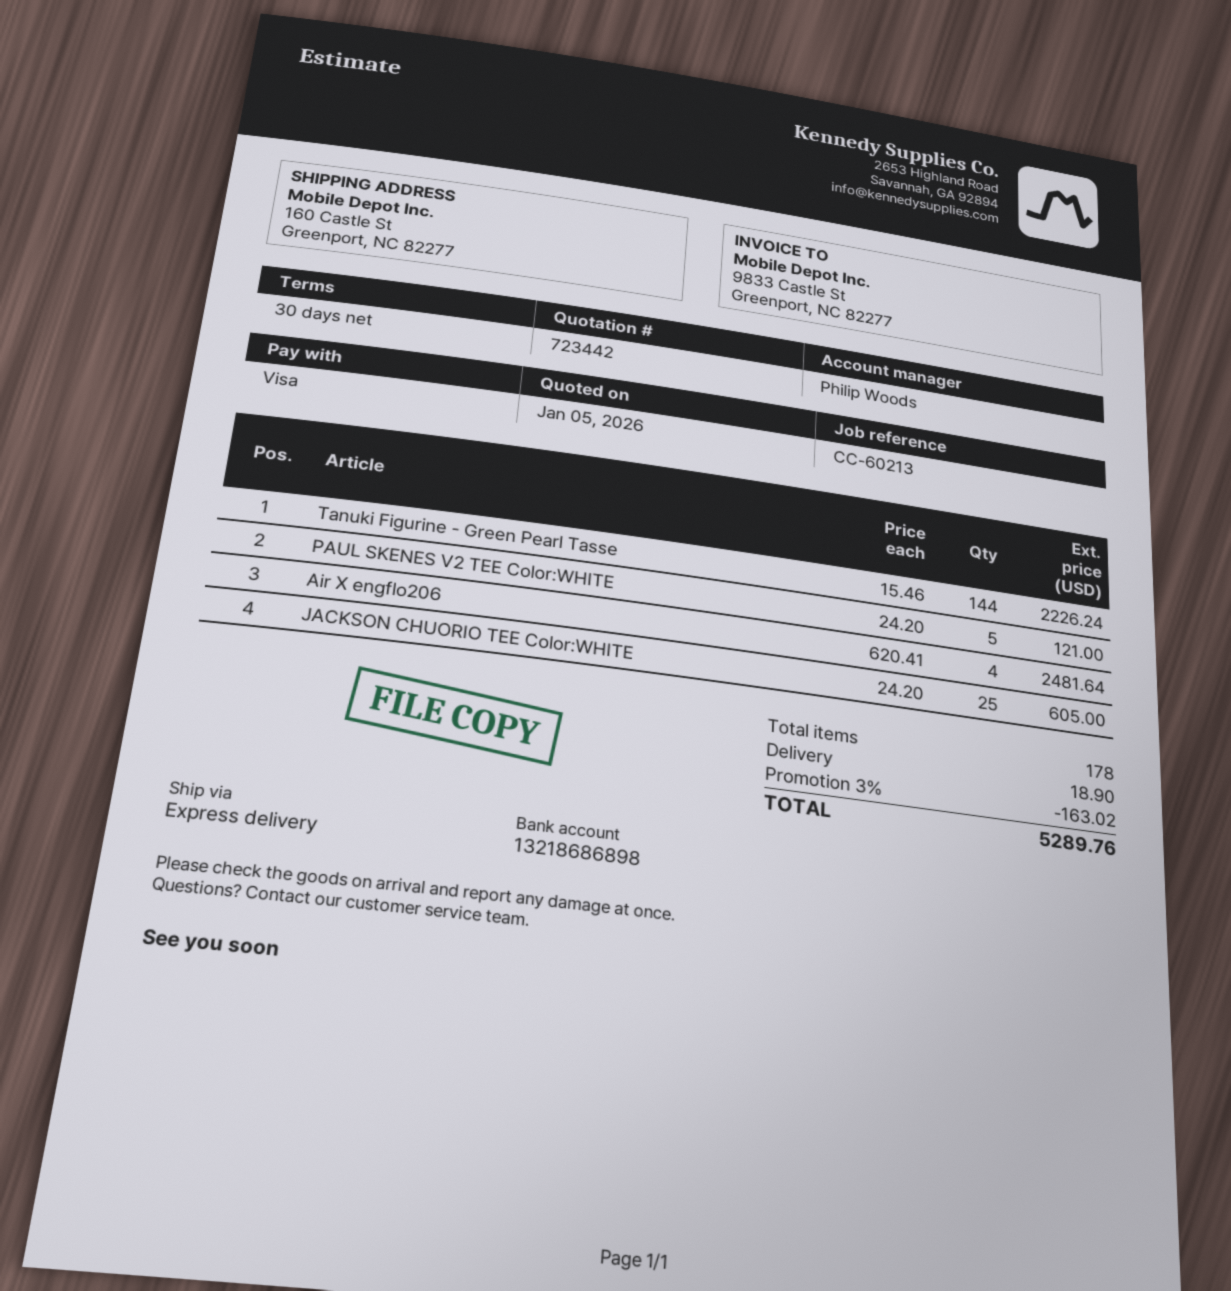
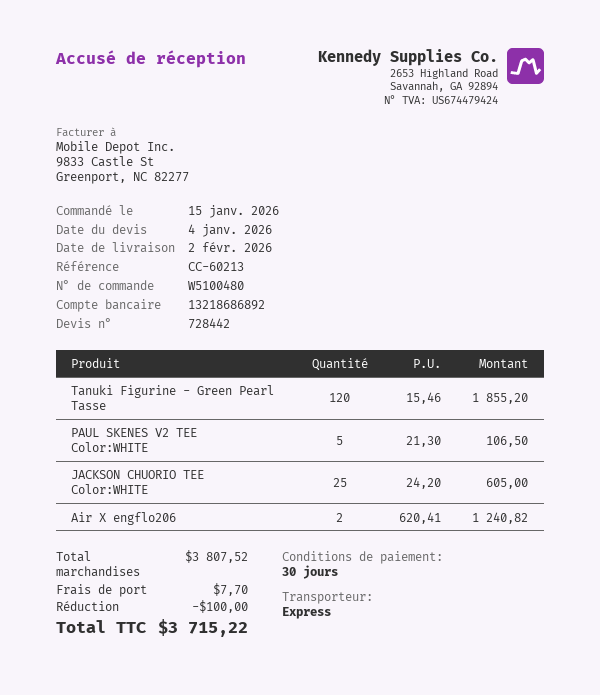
quote number: 723442 -> 728442
quote date: 2026-01-05 -> 2026-01-04
bank account: 13218686898 -> 13218686892
Tanuki Figurine - Green Pearl Tasse: 144 x 15.46 = 2226.24 -> 120 x 15.46 = 1855.20
PAUL SKENES V2 TEE Color:WHITE: 5 x 24.20 = 121.00 -> 5 x 21.30 = 106.50
Air X engflo206: 4 x 620.41 = 2481.64 -> 2 x 620.41 = 1240.82
discount: 163.02 -> 100.00
shipping: 18.90 -> 7.70
total: 5289.76 -> 3715.22

